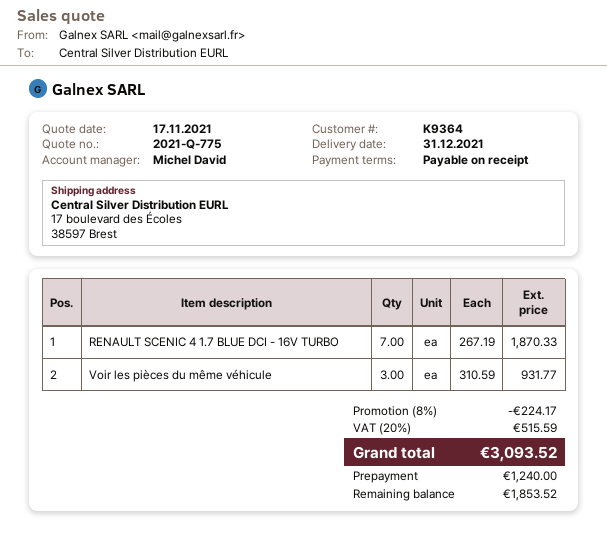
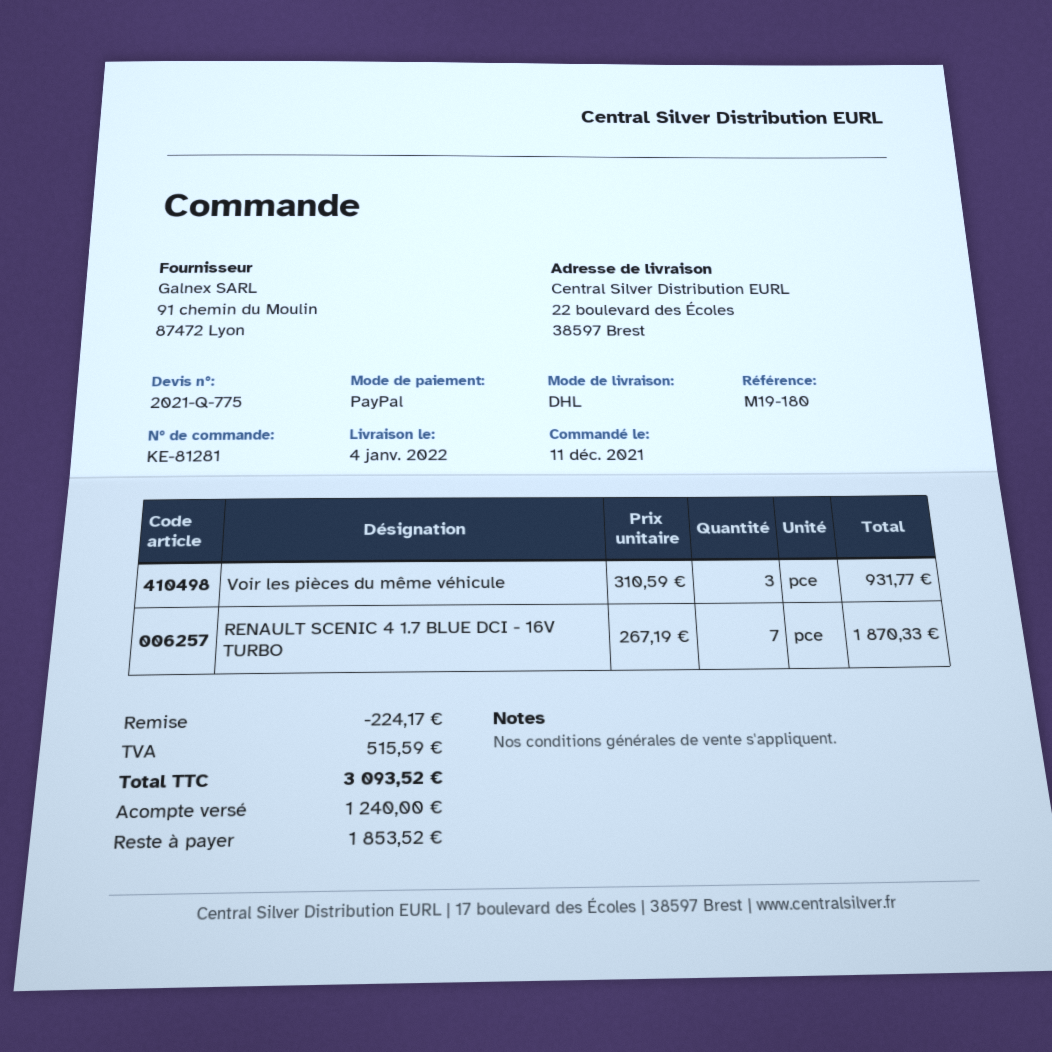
delivery date: 2021-12-31 -> 2022-01-04
ship to: 17 boulevard des Écoles, 38597 Brest -> 22 boulevard des Écoles, 38597 Brest

